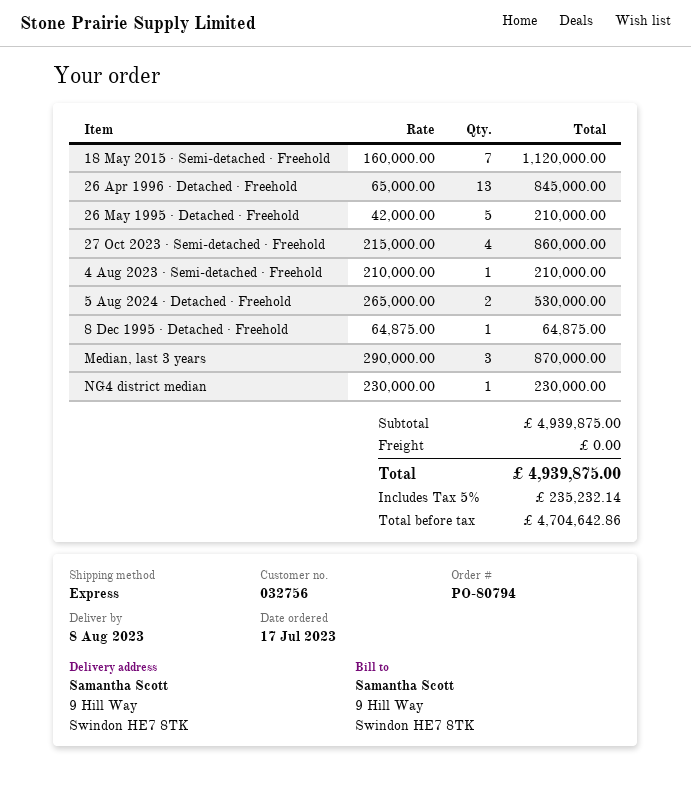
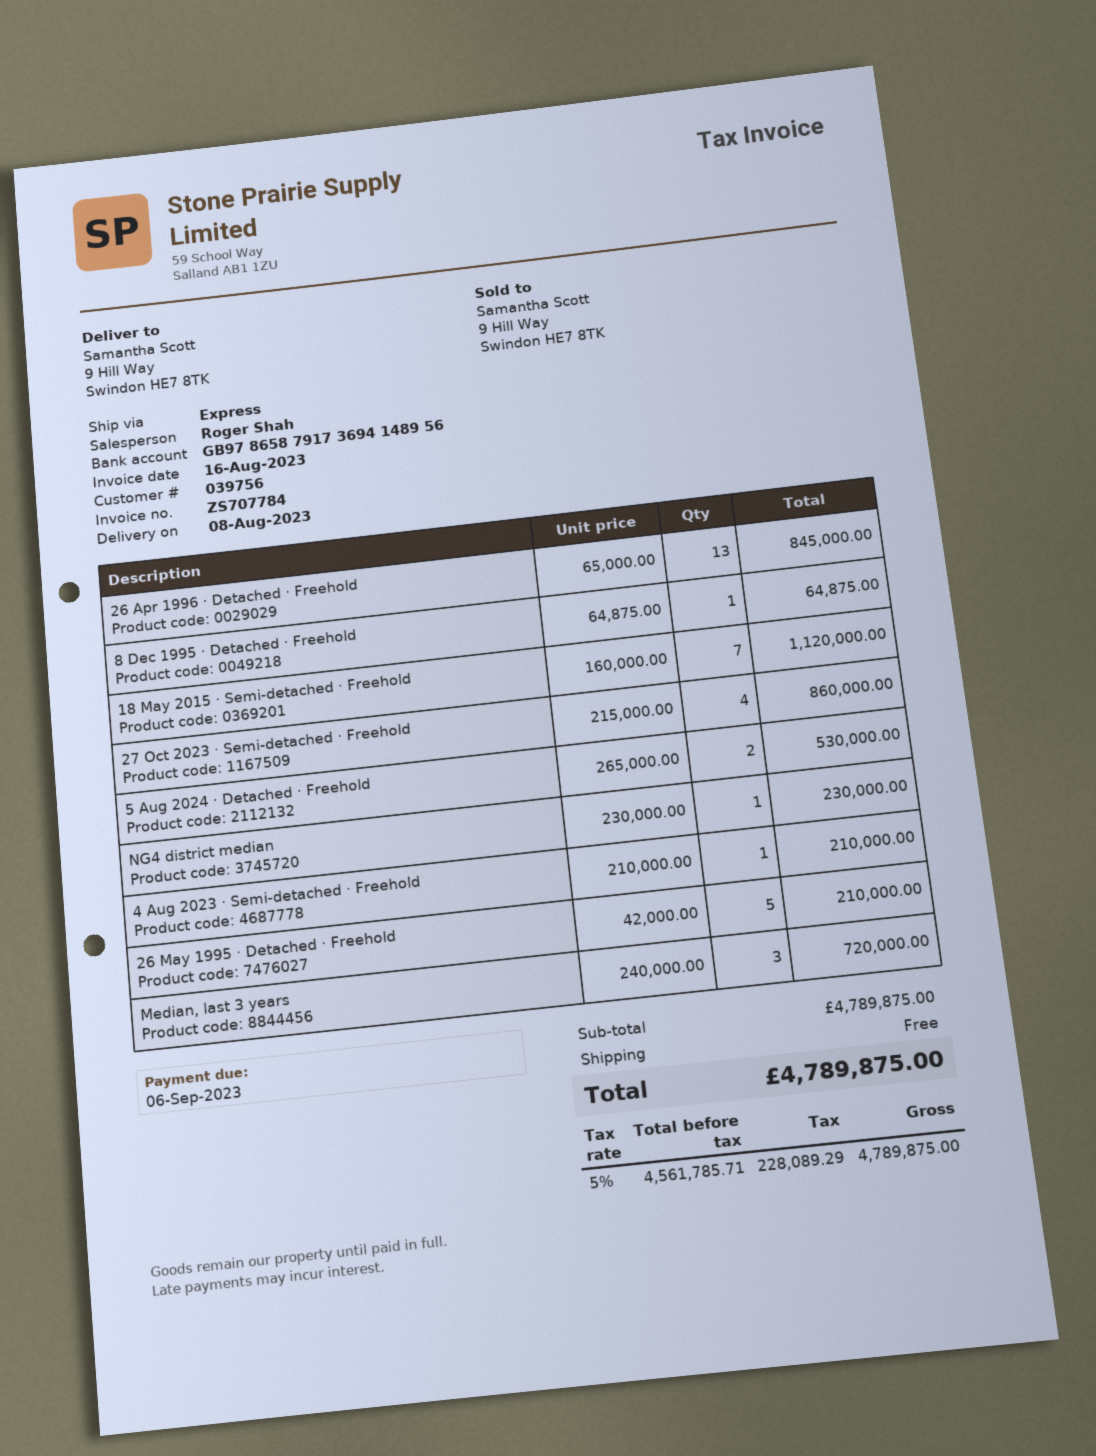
customer number: 032756 -> 039756
Median, last 3 years: 3 x 290000.00 = 870000.00 -> 3 x 240000.00 = 720000.00
subtotal: 4939875.00 -> 4789875.00
net: 4704642.86 -> 4561785.71
tax: 5% = 235232.14 -> 5% = 228089.29
total: 4939875.00 -> 4789875.00

